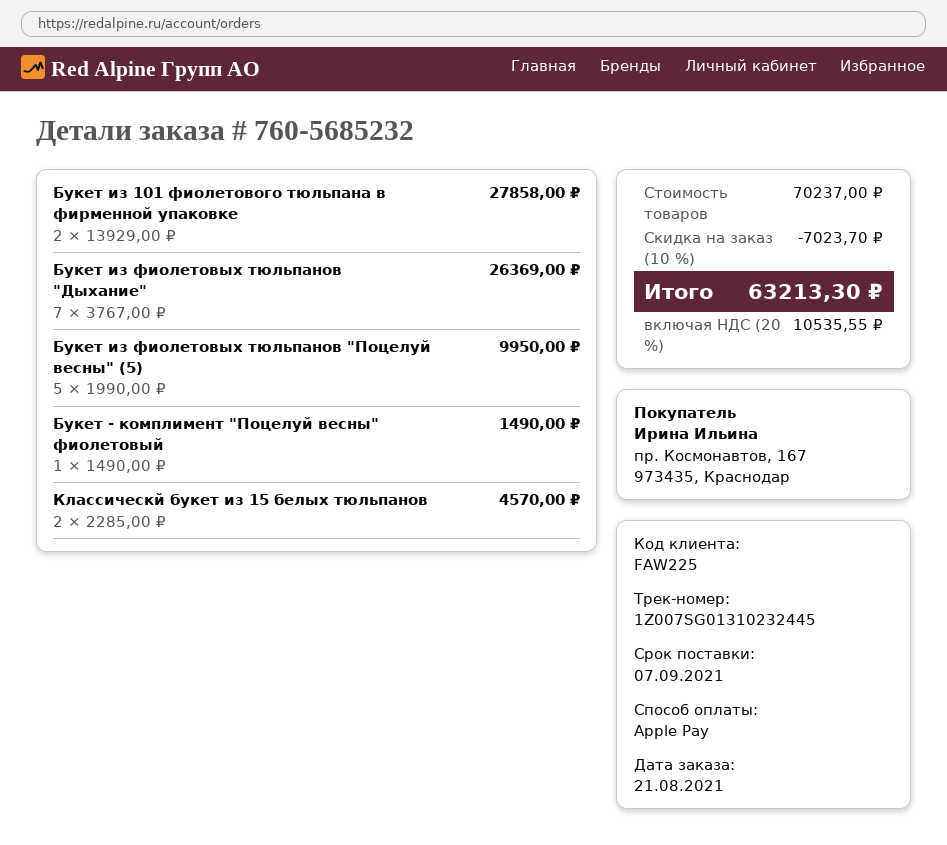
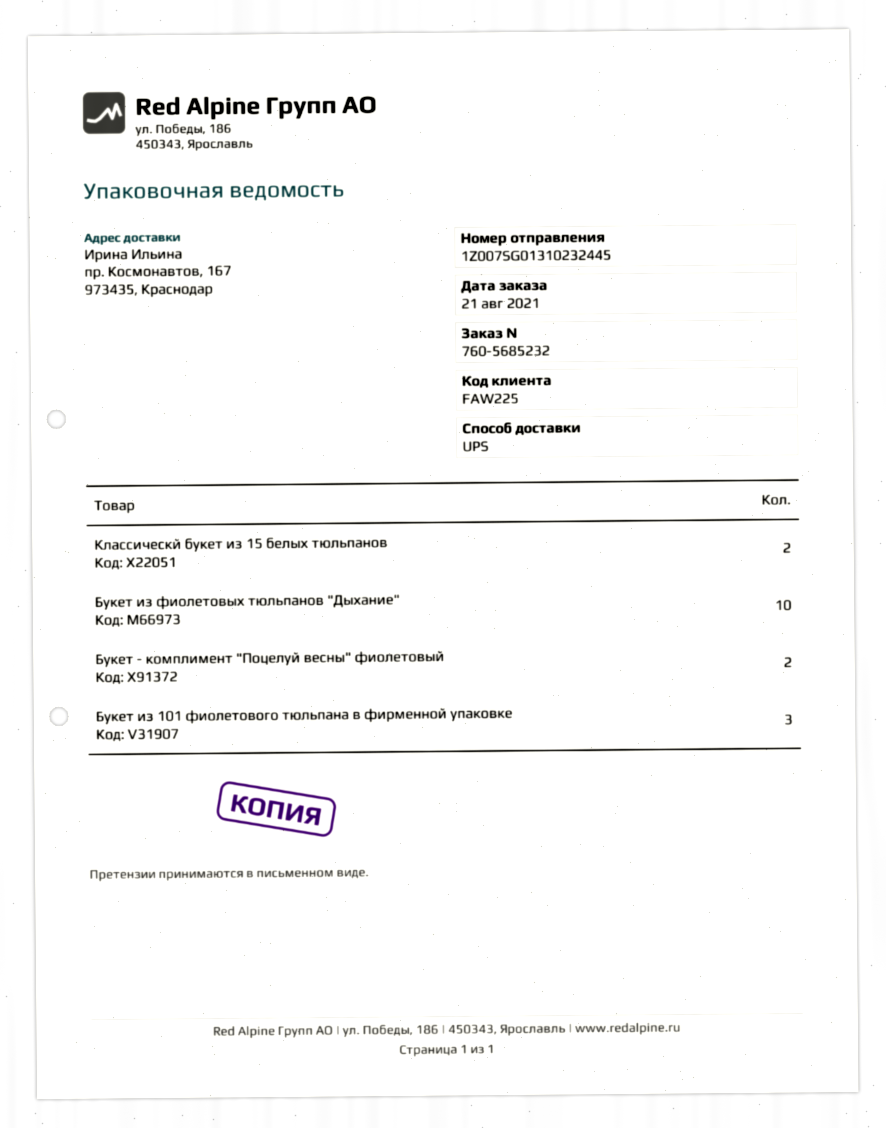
Букет из 101 фиолетового тюльпана в фирменной упаковке: 2 -> 3
Букет из фиолетовых тюльпанов "Дыхание": 7 -> 10
Букет из фиолетовых тюльпанов "Поцелуй весны" (5): 5 -> none
Букет - комплимент "Поцелуй весны" фиолетовый: 1 -> 2

